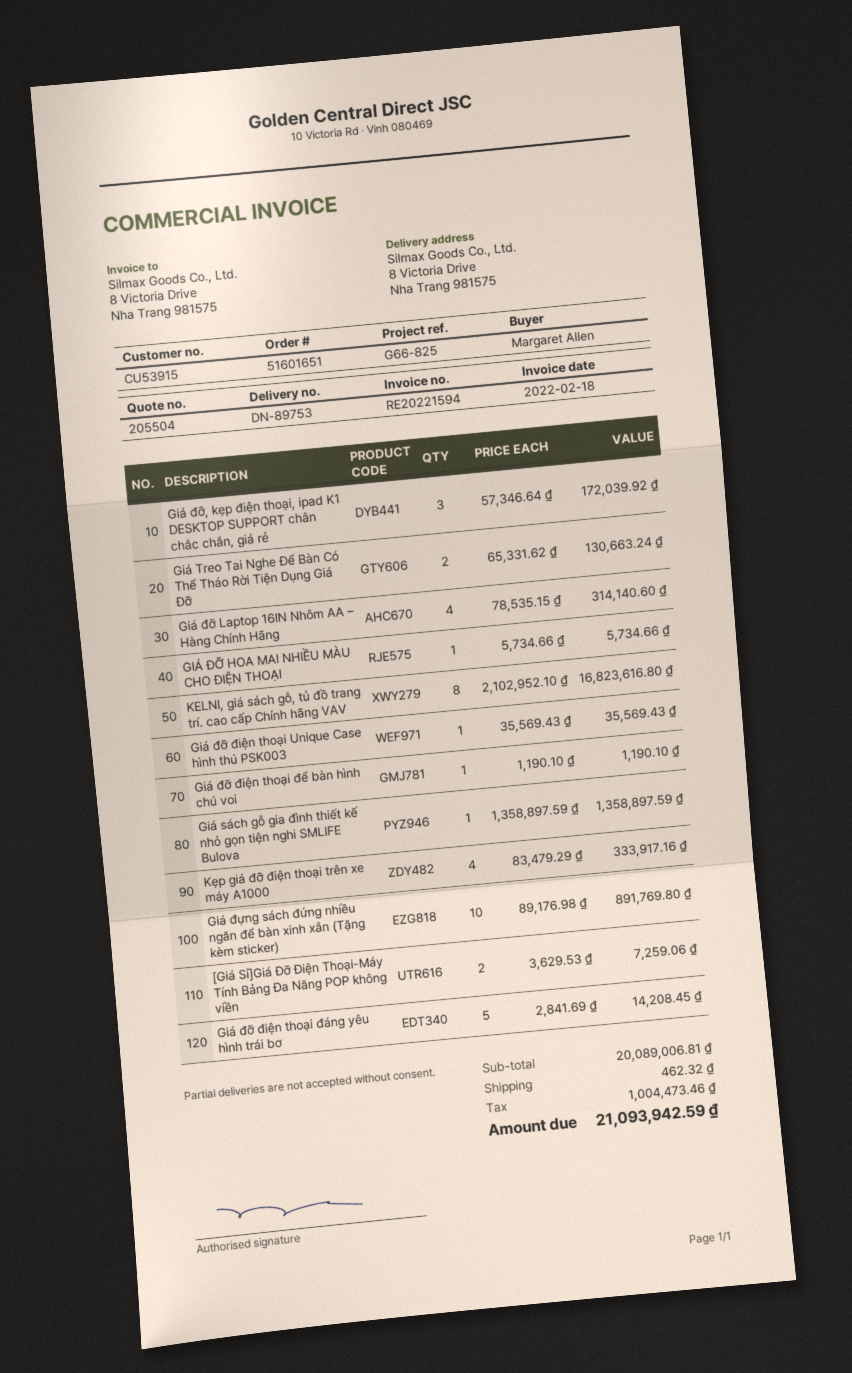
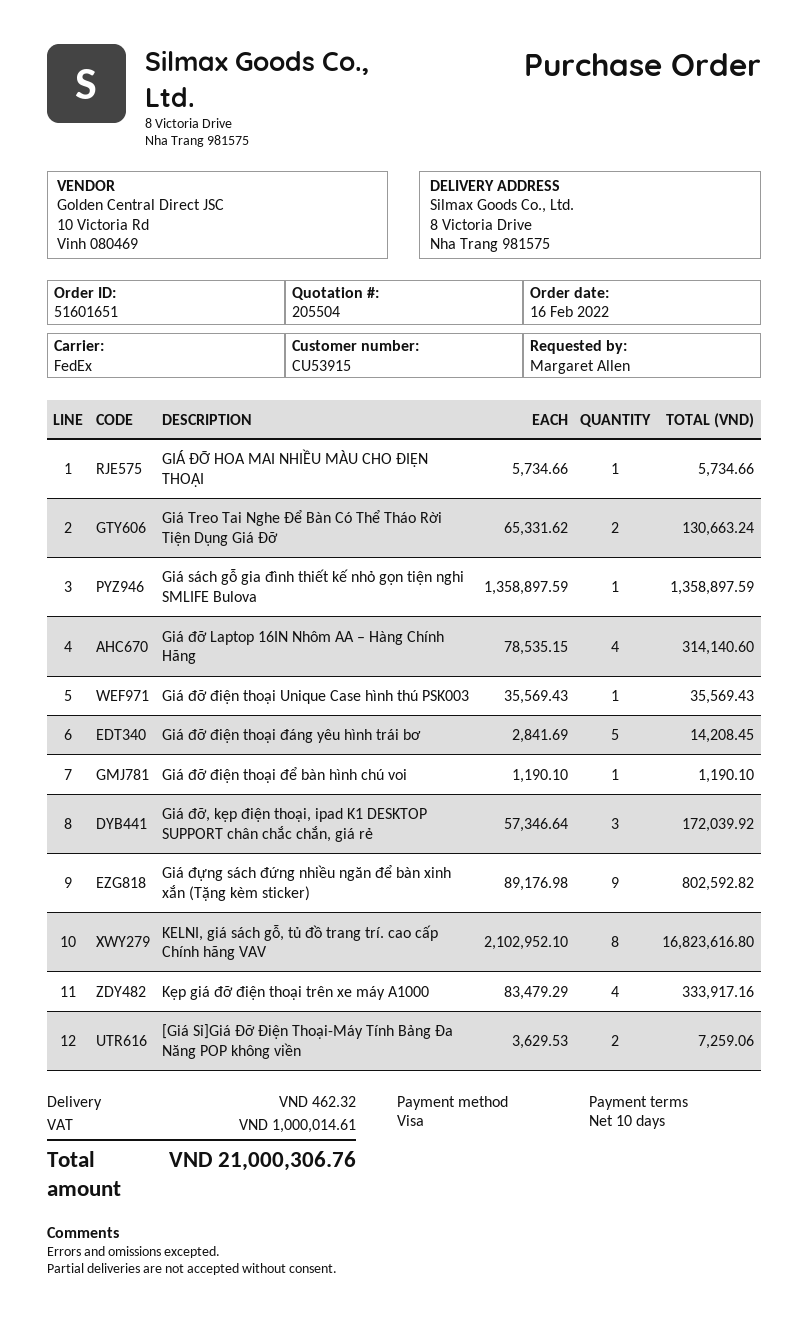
Giá đựng sách đứng nhiều ngăn để bàn xinh xắn (Tặng kèm sticker): 10 x 89176.98 = 891769.80 -> 9 x 89176.98 = 802592.82
tax: 1004473.46 -> 1000014.61
total: 21093942.59 -> 21000306.76

